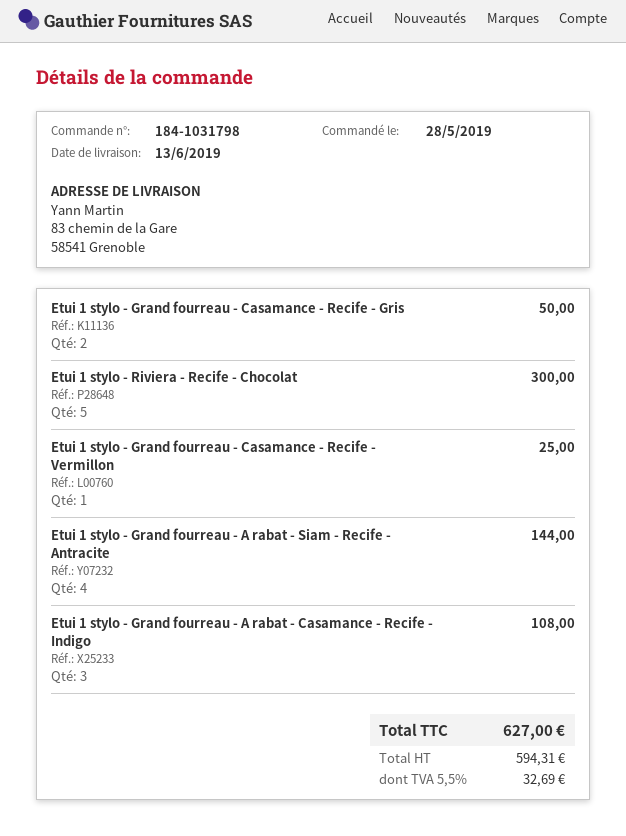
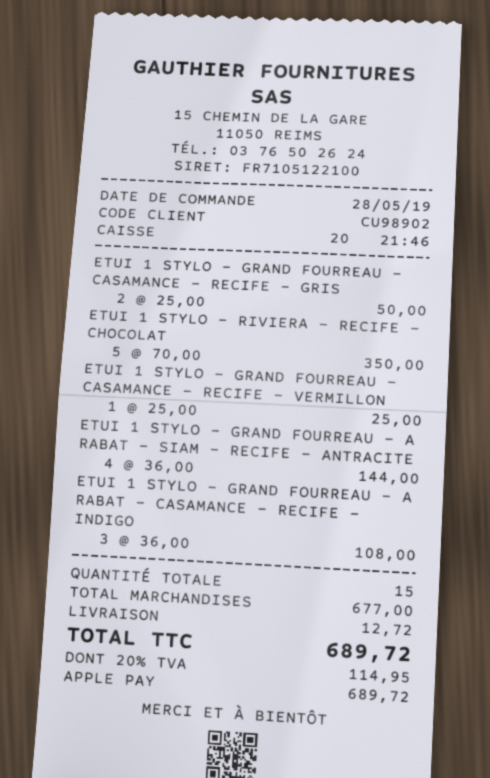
Etui 1 stylo - Riviera - Recife - Chocolat: 5 for 300.00 -> 5 for 350.00
shipping: none -> 12.72
tax: 5.5% = 32.69 -> 20% = 114.95
total: 627.00 -> 689.72

